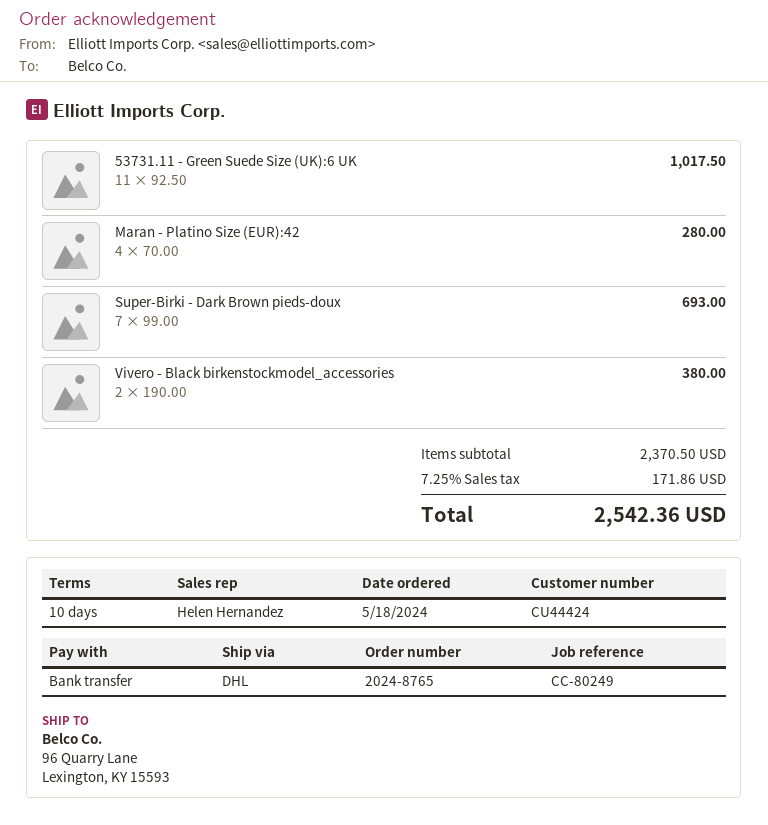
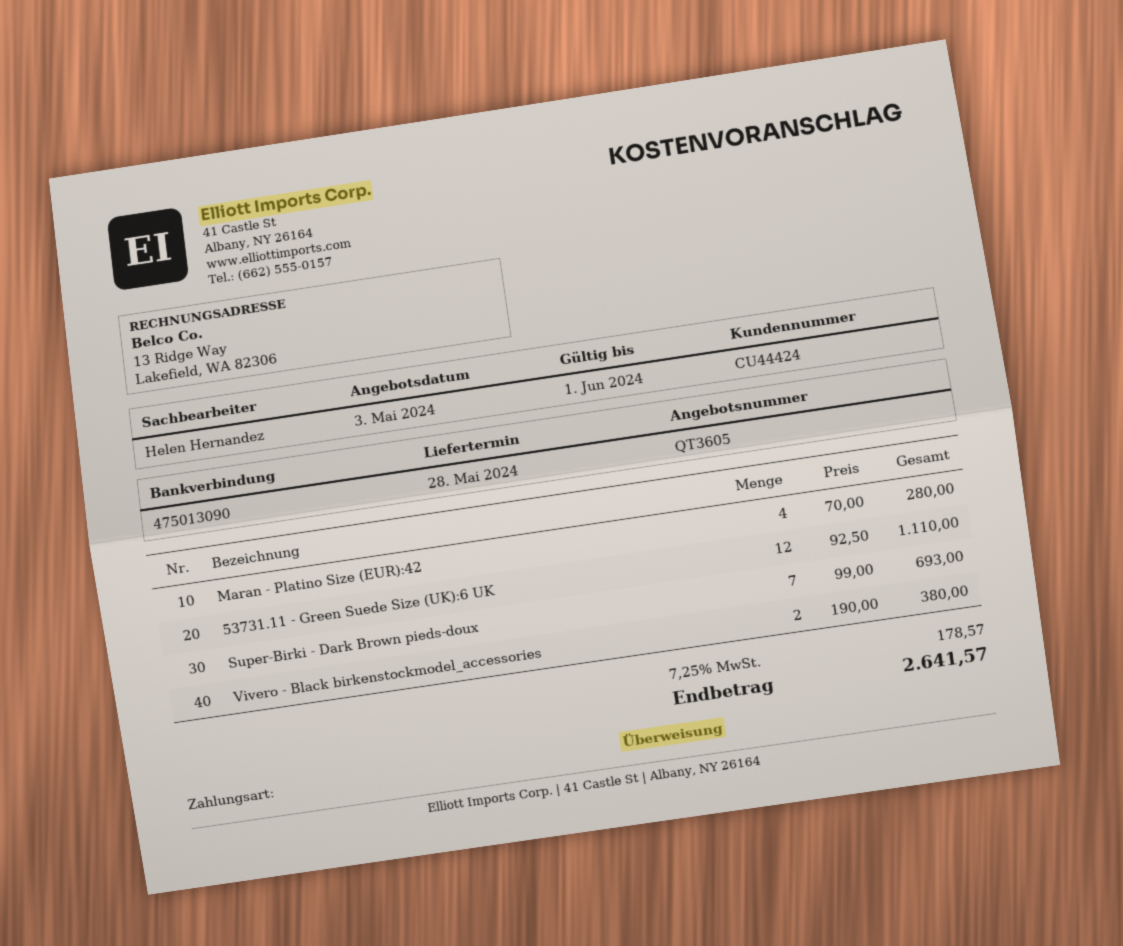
53731.11 - Green Suede Size (UK):6 UK: 11 x 92.50 = 1017.50 -> 12 x 92.50 = 1110.00
tax: 7.25% = 171.86 -> 7.25% = 178.57
total: 2542.36 -> 2641.57

